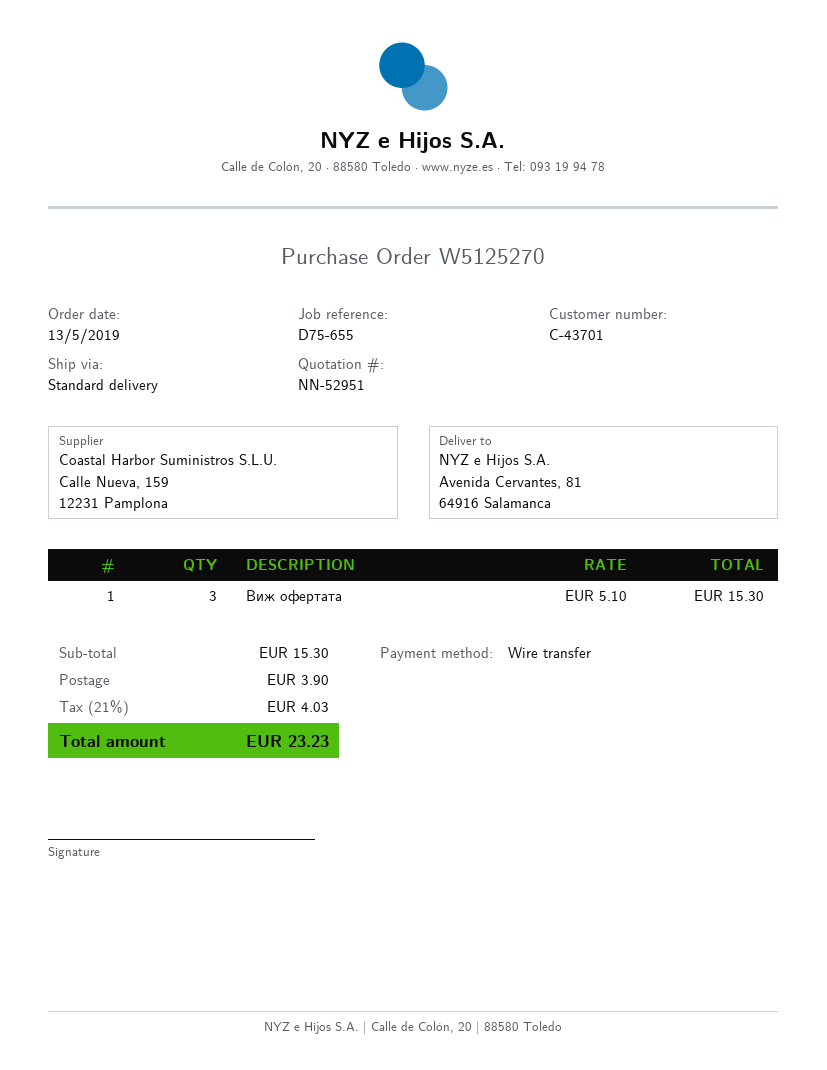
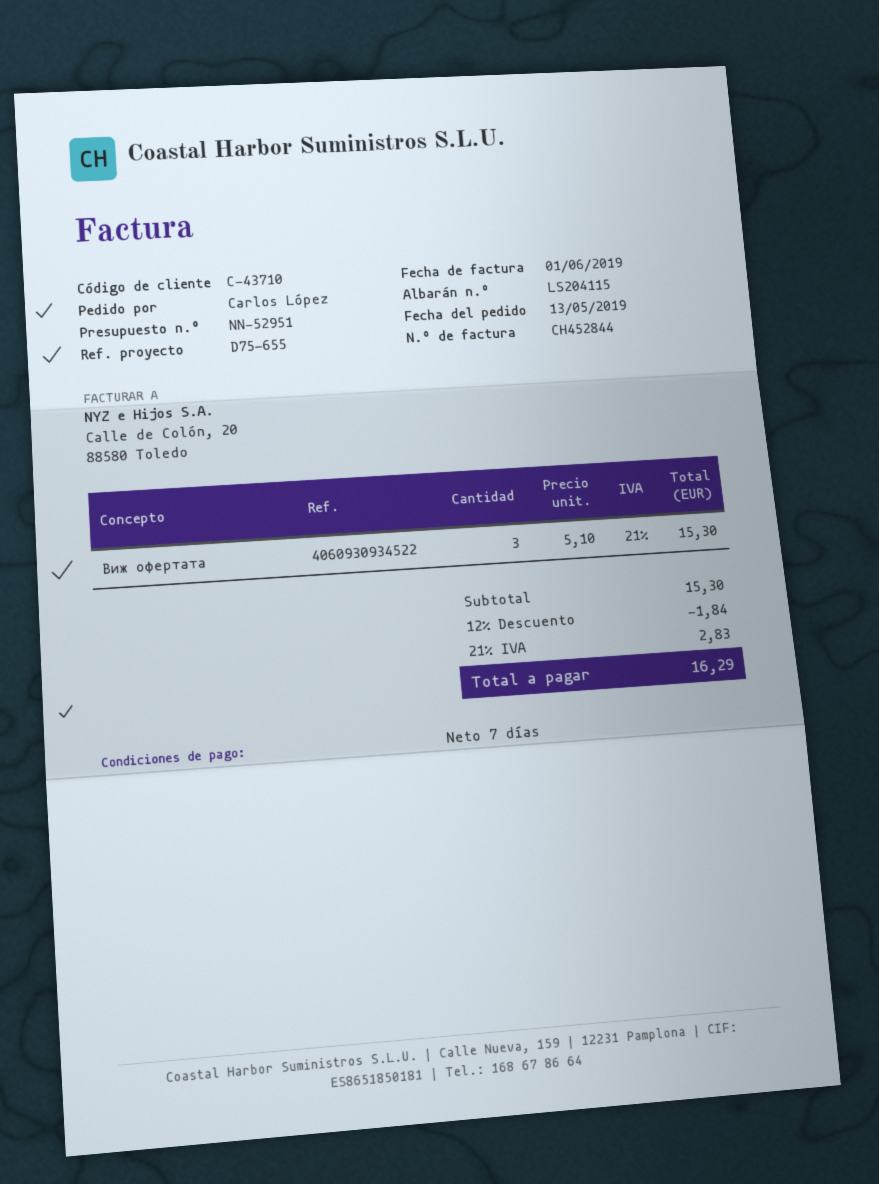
customer number: C-43701 -> C-43710
discount: none -> 12% = 1.84
shipping: 3.90 -> none
tax: 21% = 4.03 -> 21% = 2.83
total: 23.23 -> 16.29

